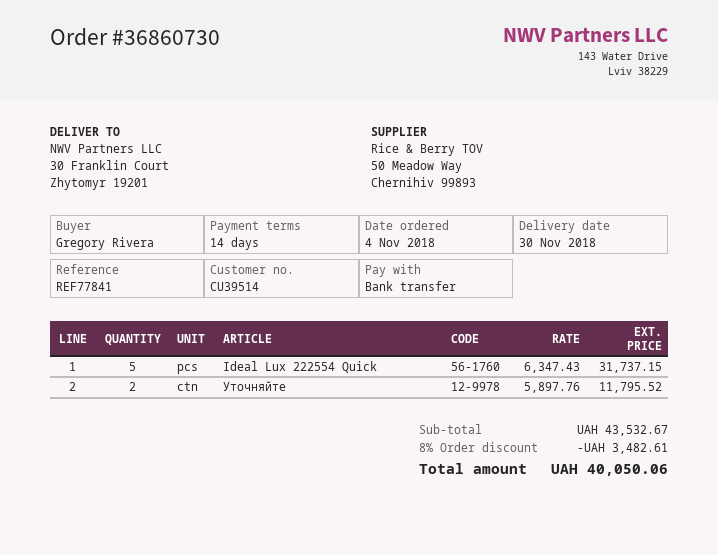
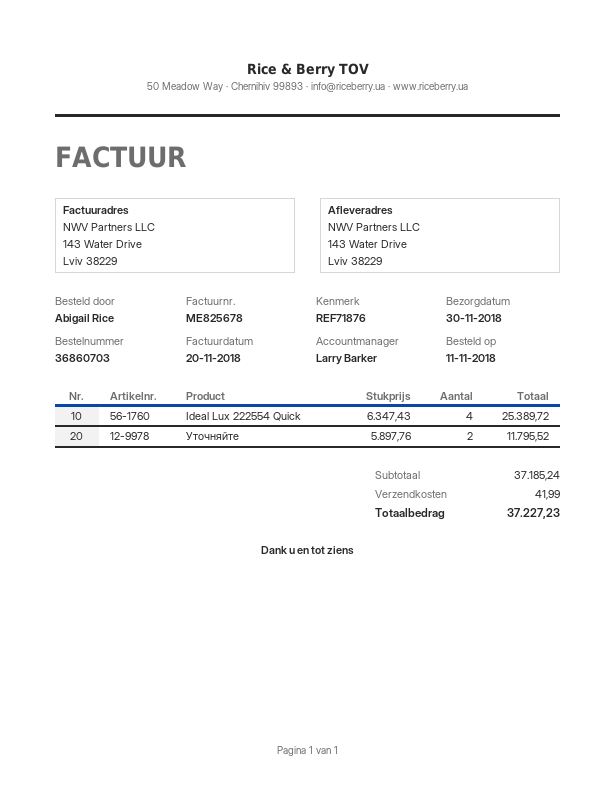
order number: 36860730 -> 36860703
order date: 2018-11-04 -> 2018-11-11
reference: REF77841 -> REF71876
ordered by: Gregory Rivera -> Abigail Rice
ship to: 30 Franklin Court, Zhytomyr 19201 -> 143 Water Drive, Lviv 38229
Ideal Lux 222554 Quick: 5 x 6347.43 = 31737.15 -> 4 x 6347.43 = 25389.72
subtotal: 43532.67 -> 37185.24
discount: 8% = 3482.61 -> none
shipping: none -> 41.99
total: 40050.06 -> 37227.23

